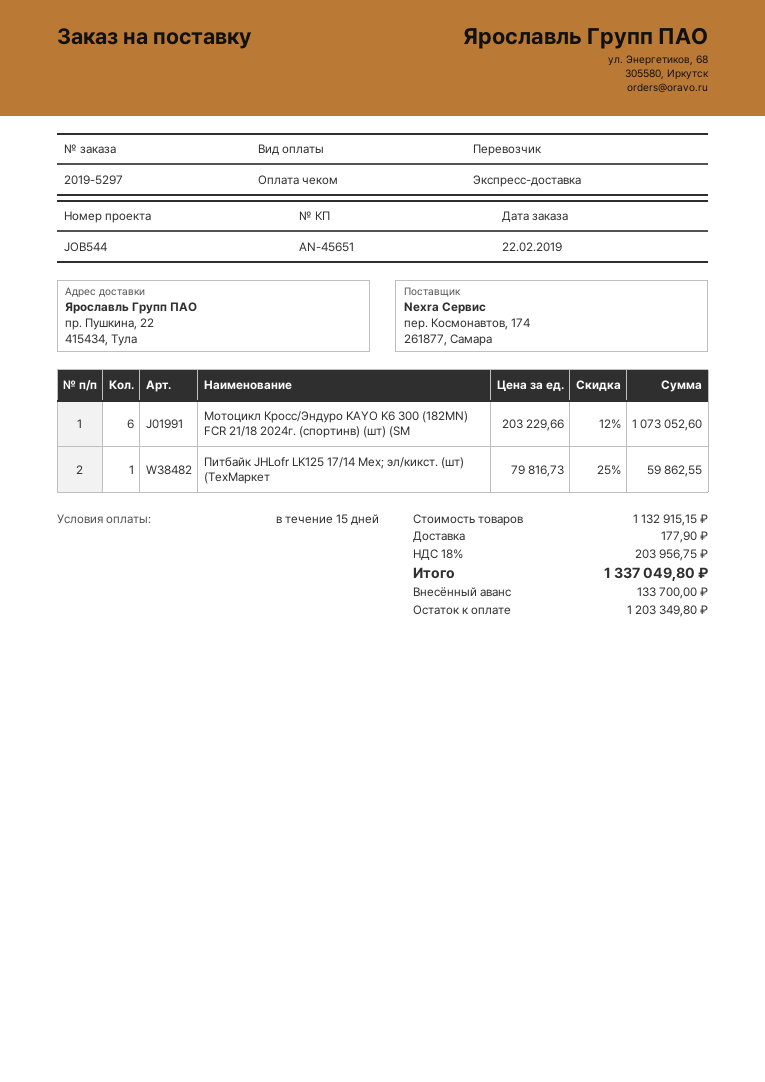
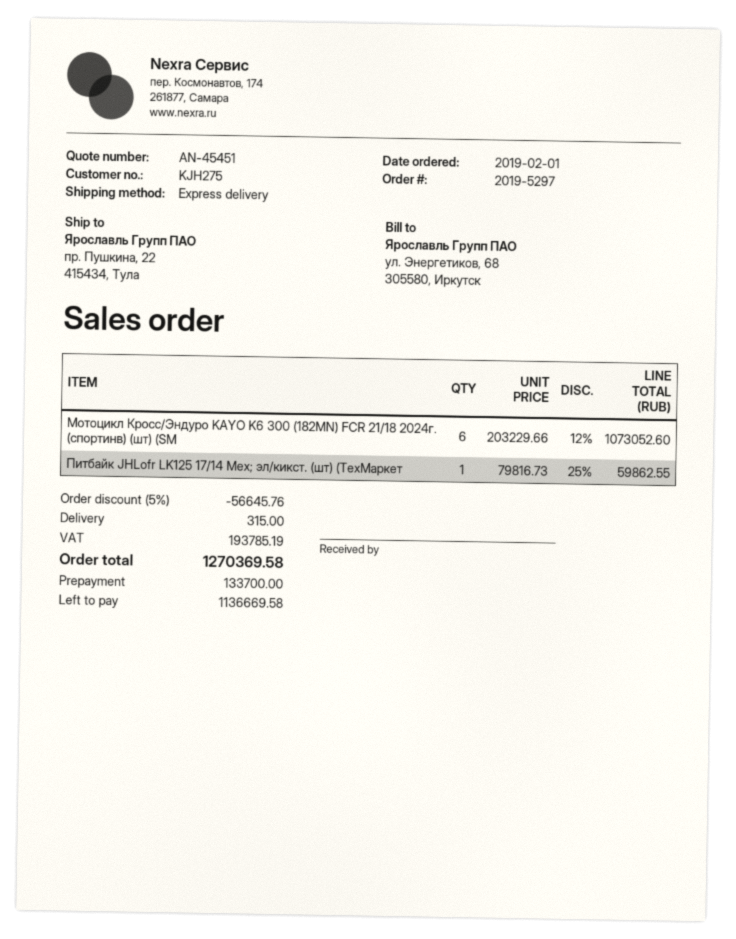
quote number: AN-45651 -> AN-45451
order date: 2019-02-22 -> 2019-02-01
discount: none -> 5% = 56645.76
shipping: 177.90 -> 315.00
tax: 203956.75 -> 193785.19
total: 1337049.80 -> 1270369.58
balance: 1203349.80 -> 1136669.58

